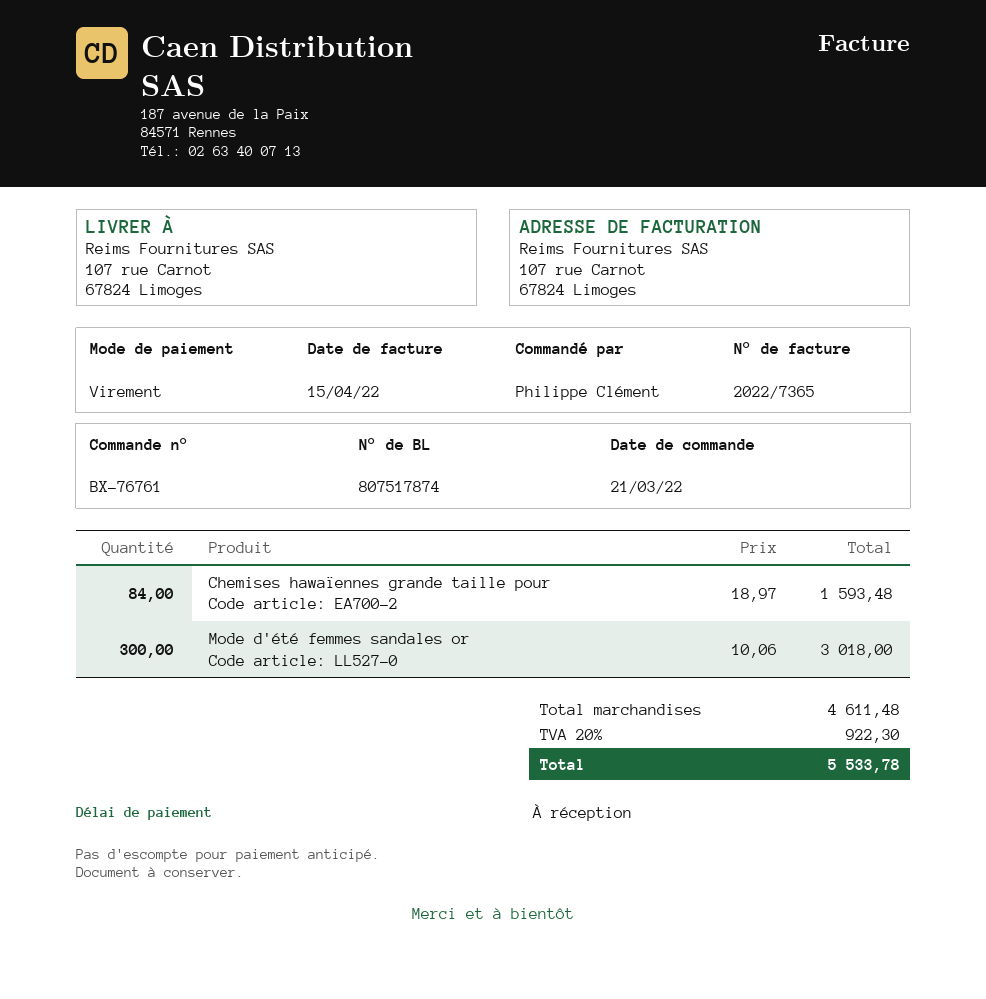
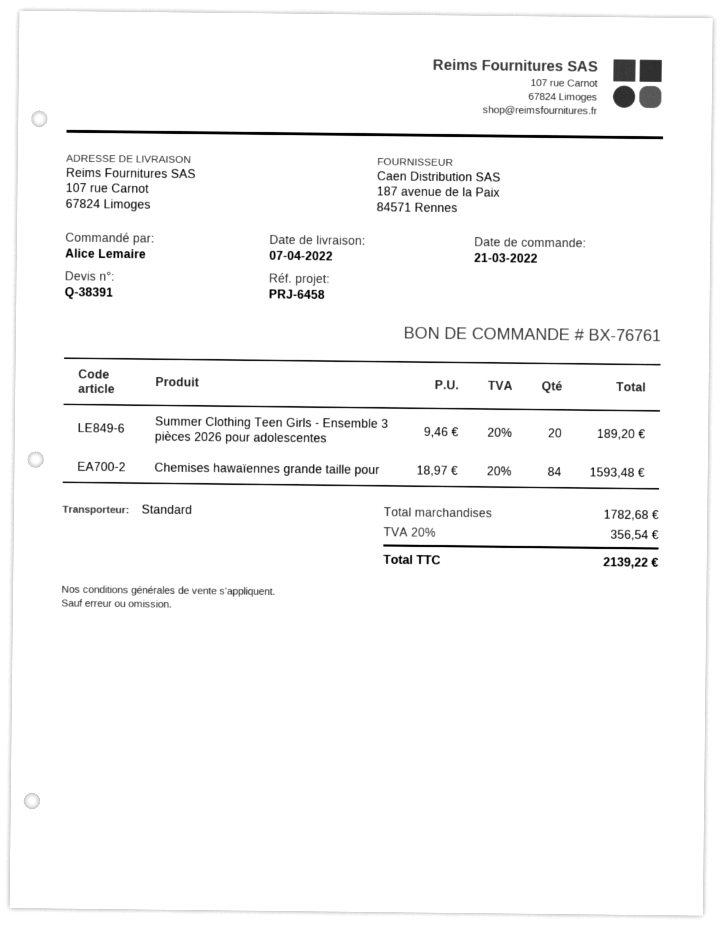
ordered by: Philippe Clément -> Alice Lemaire
Mode d'été femmes sandales or: 300 x 10.06 = 3018.00 -> none
Summer Clothing Teen Girls - Ensemble 3 pièces 2026 pour adolescentes: none -> 20 x 9.46 = 189.20
subtotal: 4611.48 -> 1782.68
tax: 20% = 922.30 -> 20% = 356.54
total: 5533.78 -> 2139.22

